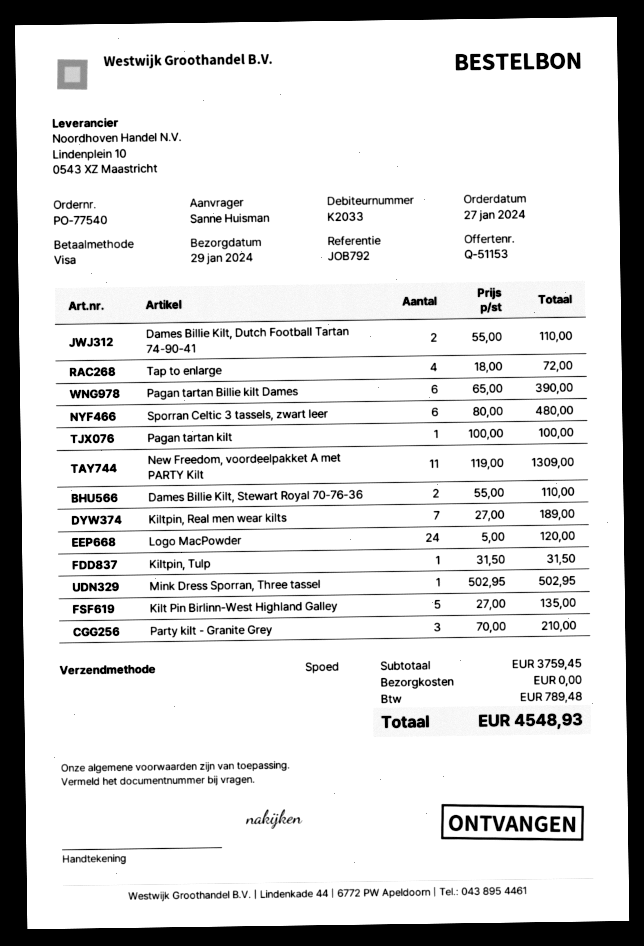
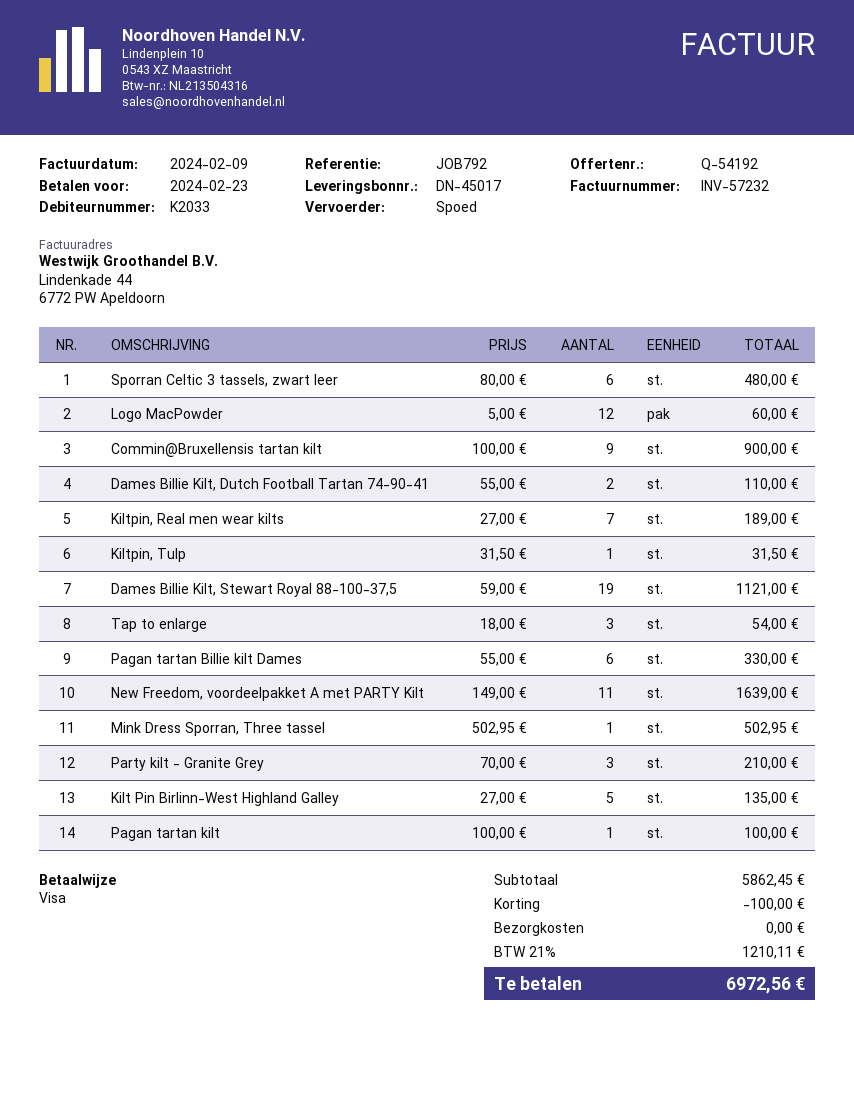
quote number: Q-51153 -> Q-54192
Tap to enlarge: 4 x 18.00 = 72.00 -> 3 x 18.00 = 54.00
Pagan tartan Billie kilt Dames: 6 x 65.00 = 390.00 -> 6 x 55.00 = 330.00
New Freedom, voordeelpakket A met PARTY Kilt: 11 x 119.00 = 1309.00 -> 11 x 149.00 = 1639.00
Dames Billie Kilt, Stewart Royal 70-76-36: 2 x 55.00 = 110.00 -> none
Logo MacPowder: 24 x 5.00 = 120.00 -> 12 x 5.00 = 60.00
Commin@Bruxellensis tartan kilt: none -> 9 x 100.00 = 900.00
Dames Billie Kilt, Stewart Royal 88-100-37,5: none -> 19 x 59.00 = 1121.00
subtotal: 3759.45 -> 5862.45
discount: none -> 100.00
tax: 789.48 -> 1210.11
total: 4548.93 -> 6972.56

